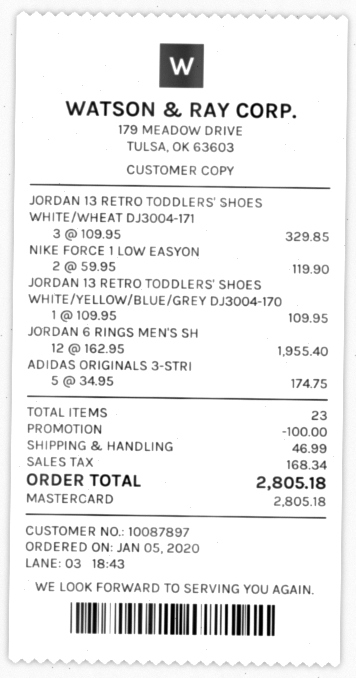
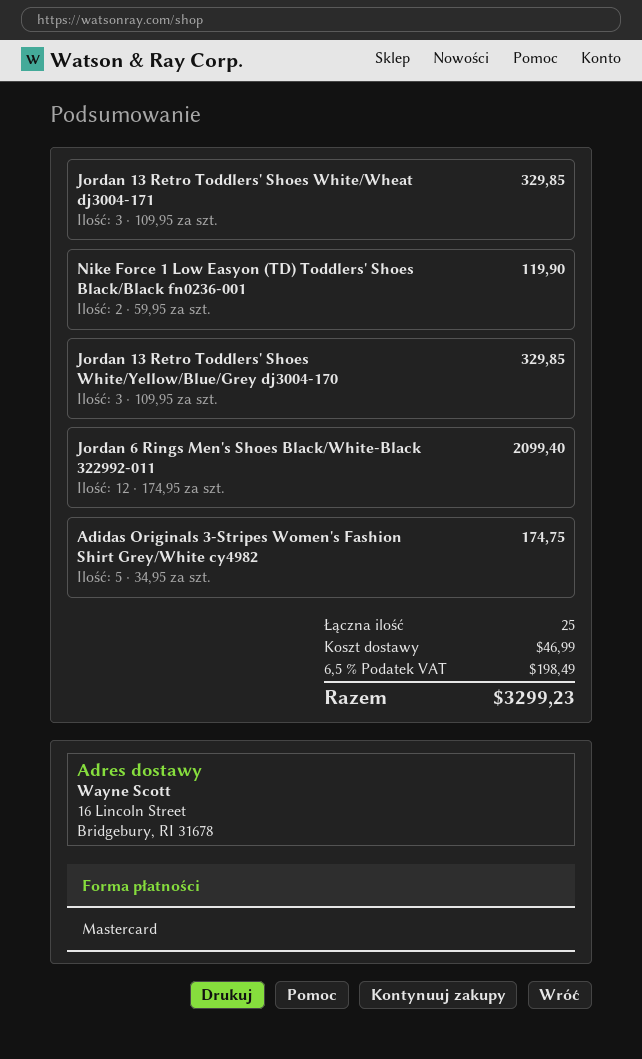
JORDAN 13 RETRO TODDLERS' SHOES WHITE/YELLOW/BLUE/GREY DJ3004-170: 1 x 109.95 = 109.95 -> 3 x 109.95 = 329.85
JORDAN 6 RINGS MEN'S SH: 12 x 162.95 = 1955.40 -> 12 x 174.95 = 2099.40
total quantity: 23 -> 25
discount: 100.00 -> none
tax: 168.34 -> 198.49
total: 2805.18 -> 3299.23

